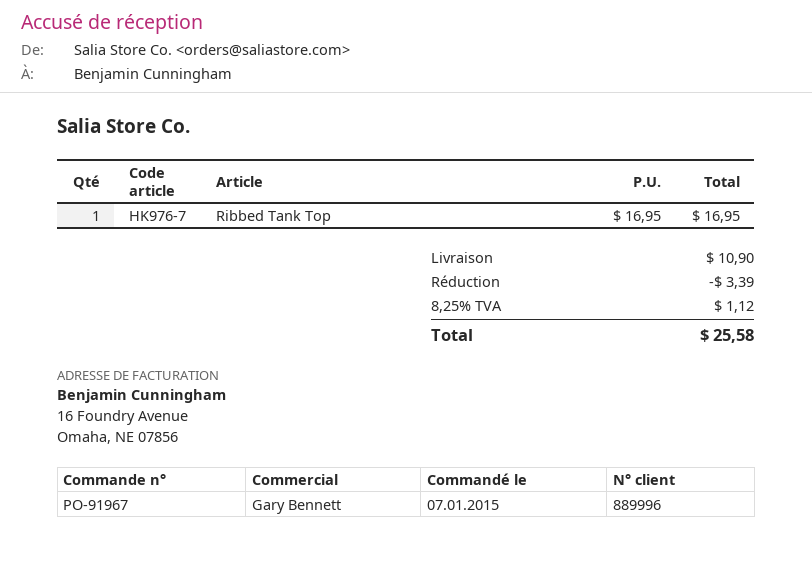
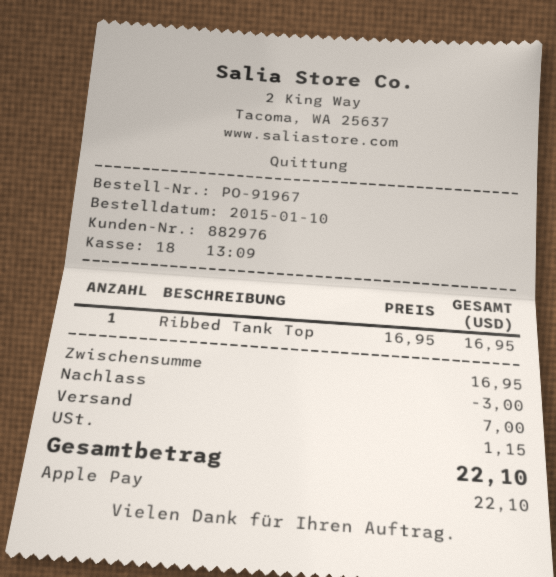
order date: 2015-01-07 -> 2015-01-10
customer number: 889996 -> 882976
discount: 3.39 -> 3.00
shipping: 10.90 -> 7.00
tax: 1.12 -> 1.15
total: 25.58 -> 22.10

